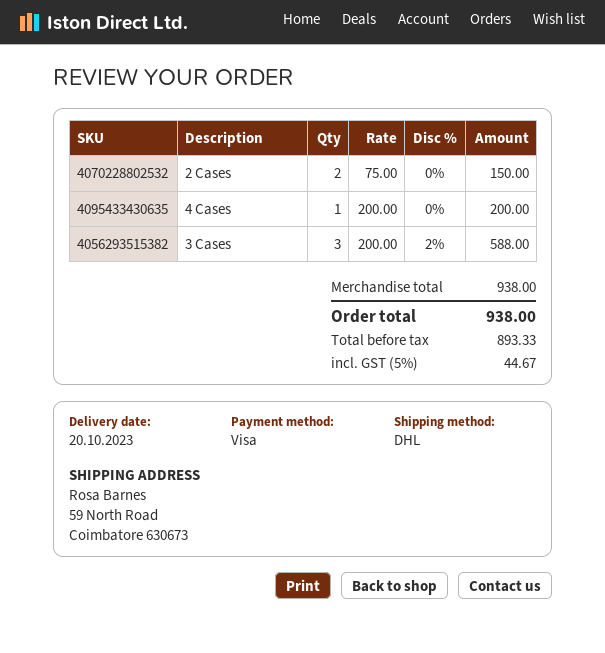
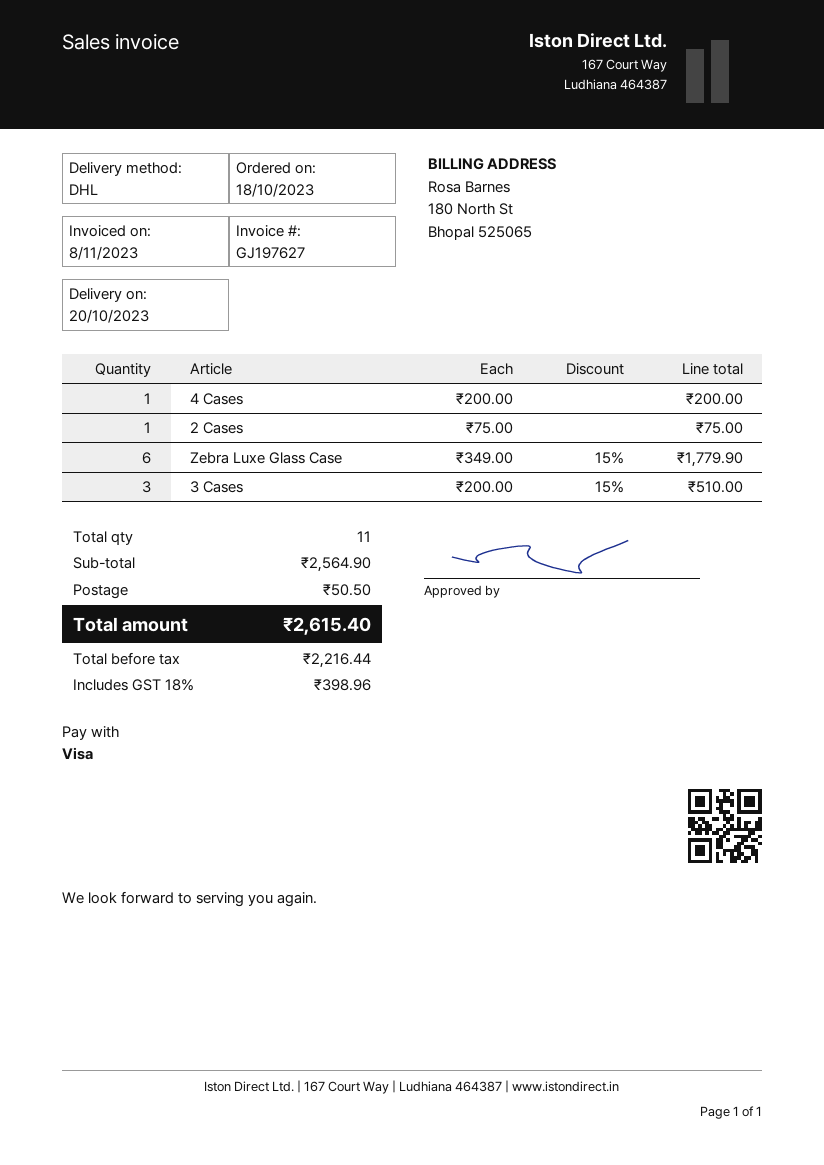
2 Cases: 2 x 75.00 = 150.00 -> 1 x 75.00 = 75.00
3 Cases: 3 x 200.00 - 2% = 588.00 -> 3 x 200.00 - 15% = 510.00
Zebra Luxe Glass Case: none -> 6 x 349.00 - 15% = 1779.90
subtotal: 938.00 -> 2564.90
shipping: none -> 50.50
net: 893.33 -> 2216.44
tax: 5% = 44.67 -> 18% = 398.96
total: 938.00 -> 2615.40

